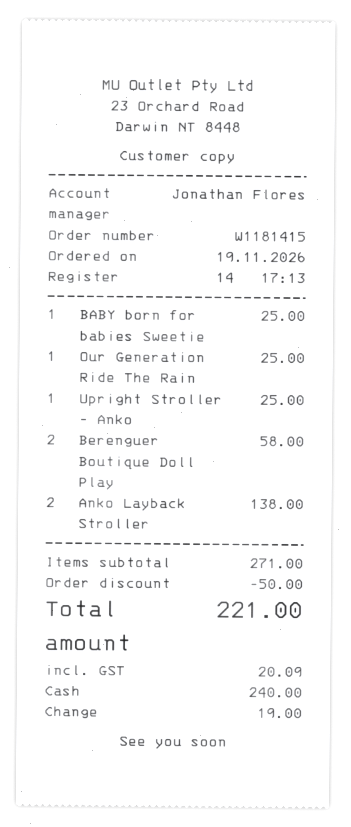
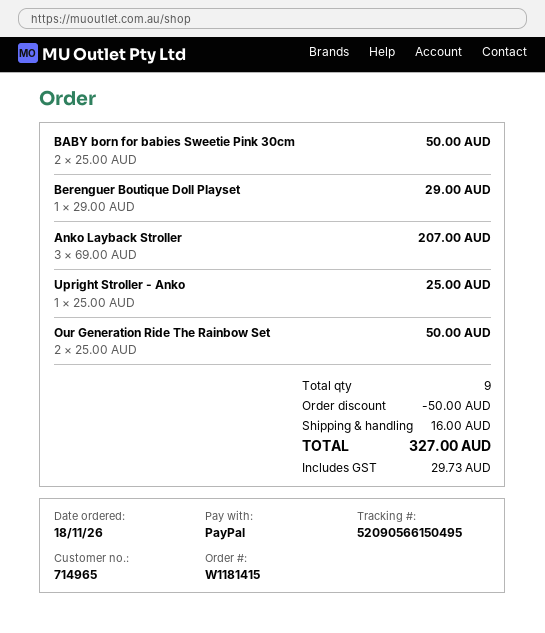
order date: 2026-11-19 -> 2026-11-18
payment method: cash -> PayPal
BABY born for babies Sweetie: 1 for 25.00 -> 2 for 50.00
Our Generation Ride The Rain: 1 for 25.00 -> 2 for 50.00
Berenguer Boutique Doll Play: 2 for 58.00 -> 1 for 29.00
Anko Layback Stroller: 2 for 138.00 -> 3 for 207.00
shipping: none -> 16.00
tax: 20.09 -> 29.73
total: 221.00 -> 327.00

